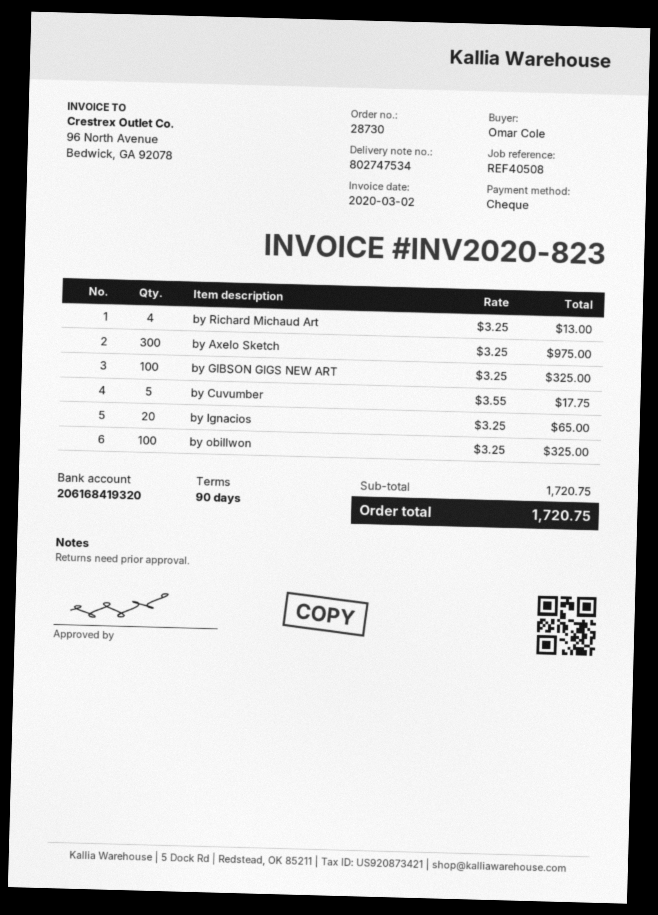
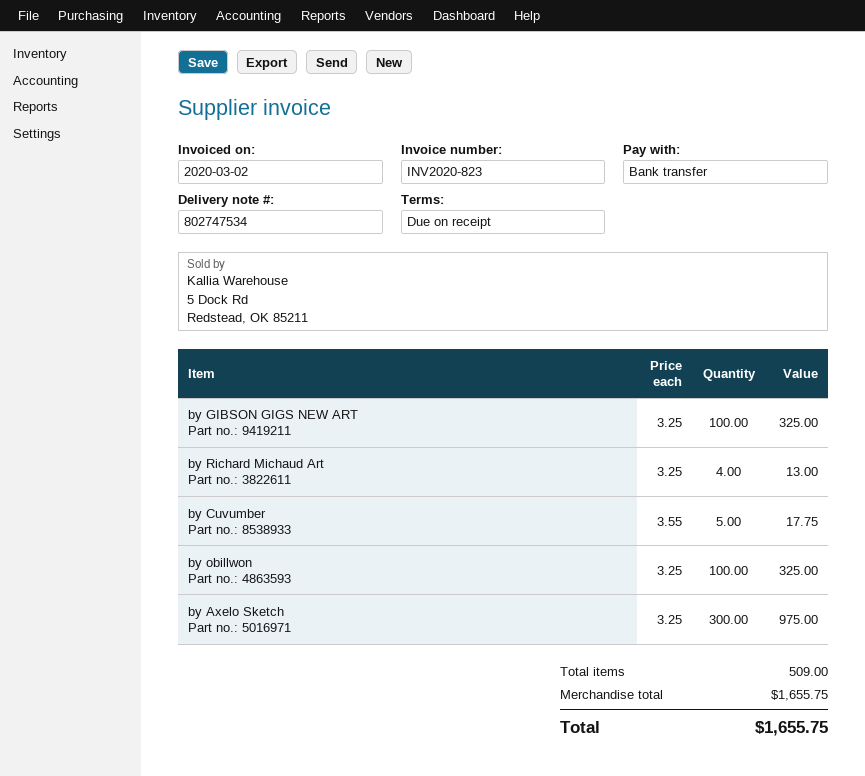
payment terms: 90 days -> on receipt
payment method: cheque -> bank transfer
by Ignacios: 20 x 3.25 = 65.00 -> none
subtotal: 1720.75 -> 1655.75
total: 1720.75 -> 1655.75

